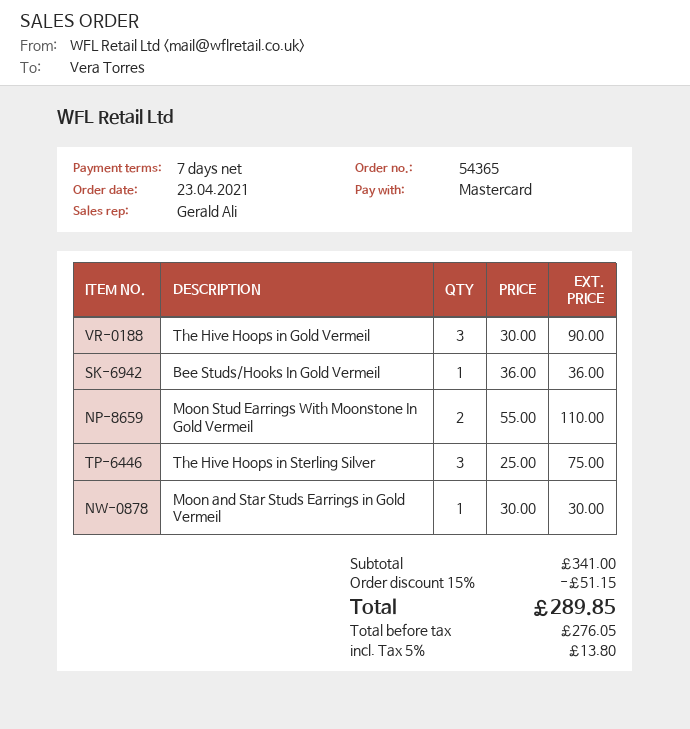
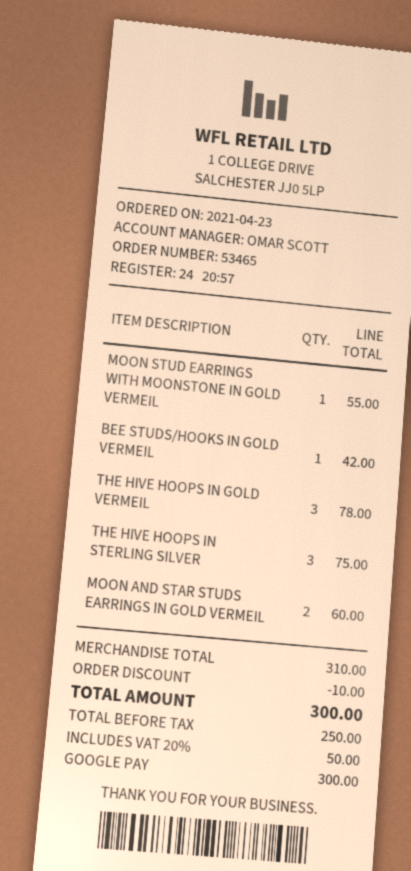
order number: 54365 -> 53465
sales rep: Gerald Ali -> OMAR SCOTT
payment method: Mastercard -> Google Pay
The Hive Hoops in Gold Vermeil: 3 for 90.00 -> 3 for 78.00
Bee Studs/Hooks In Gold Vermeil: 1 for 36.00 -> 1 for 42.00
Moon Stud Earrings With Moonstone In Gold Vermeil: 2 for 110.00 -> 1 for 55.00
Moon and Star Studs Earrings in Gold Vermeil: 1 for 30.00 -> 2 for 60.00
subtotal: 341.00 -> 310.00
discount: 51.15 -> 10.00
net: 276.05 -> 250.00
tax: 5% = 13.80 -> 20% = 50.00
total: 289.85 -> 300.00

